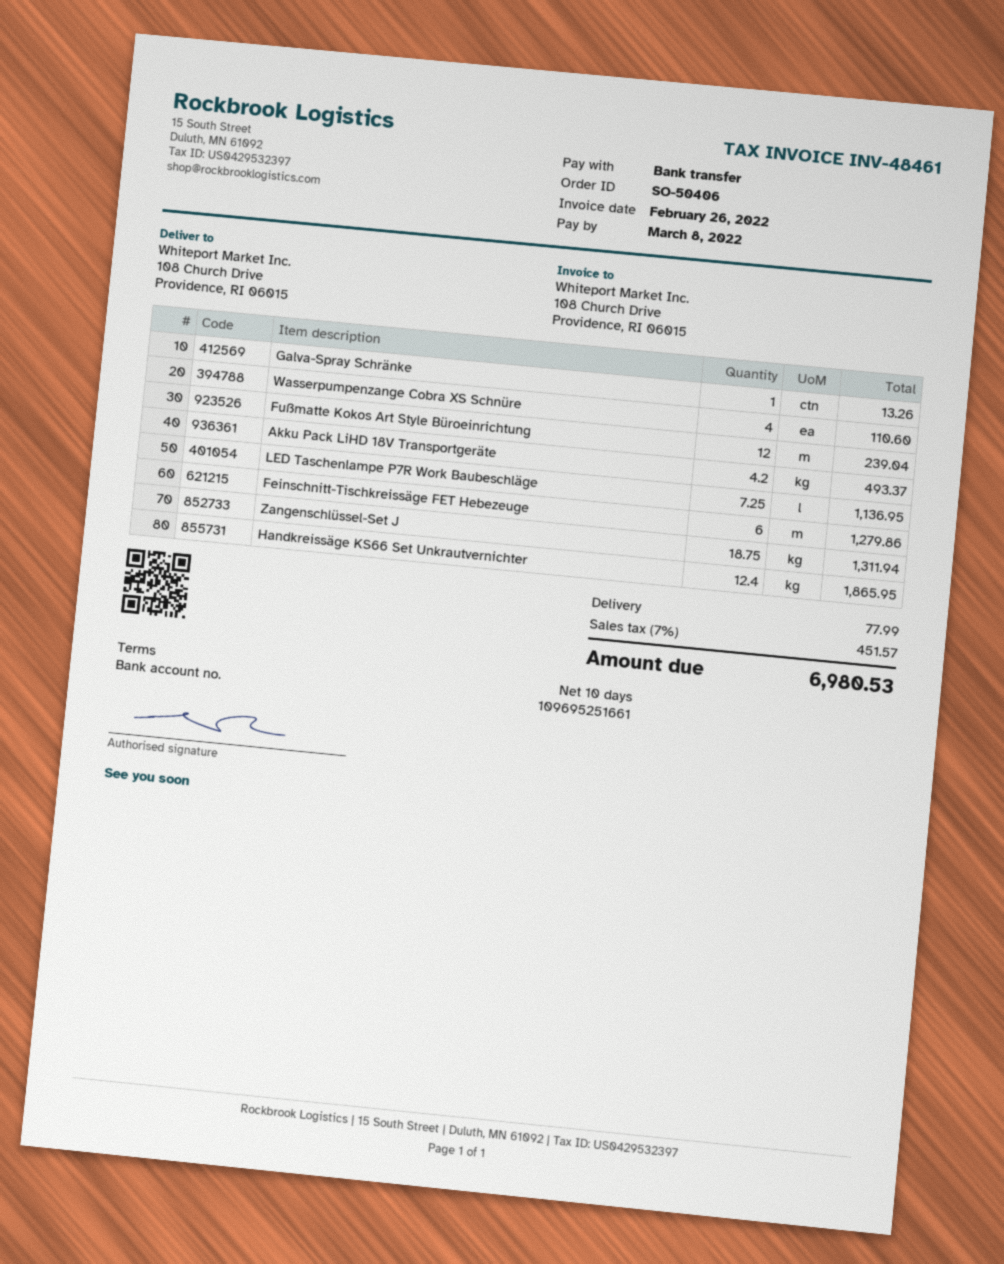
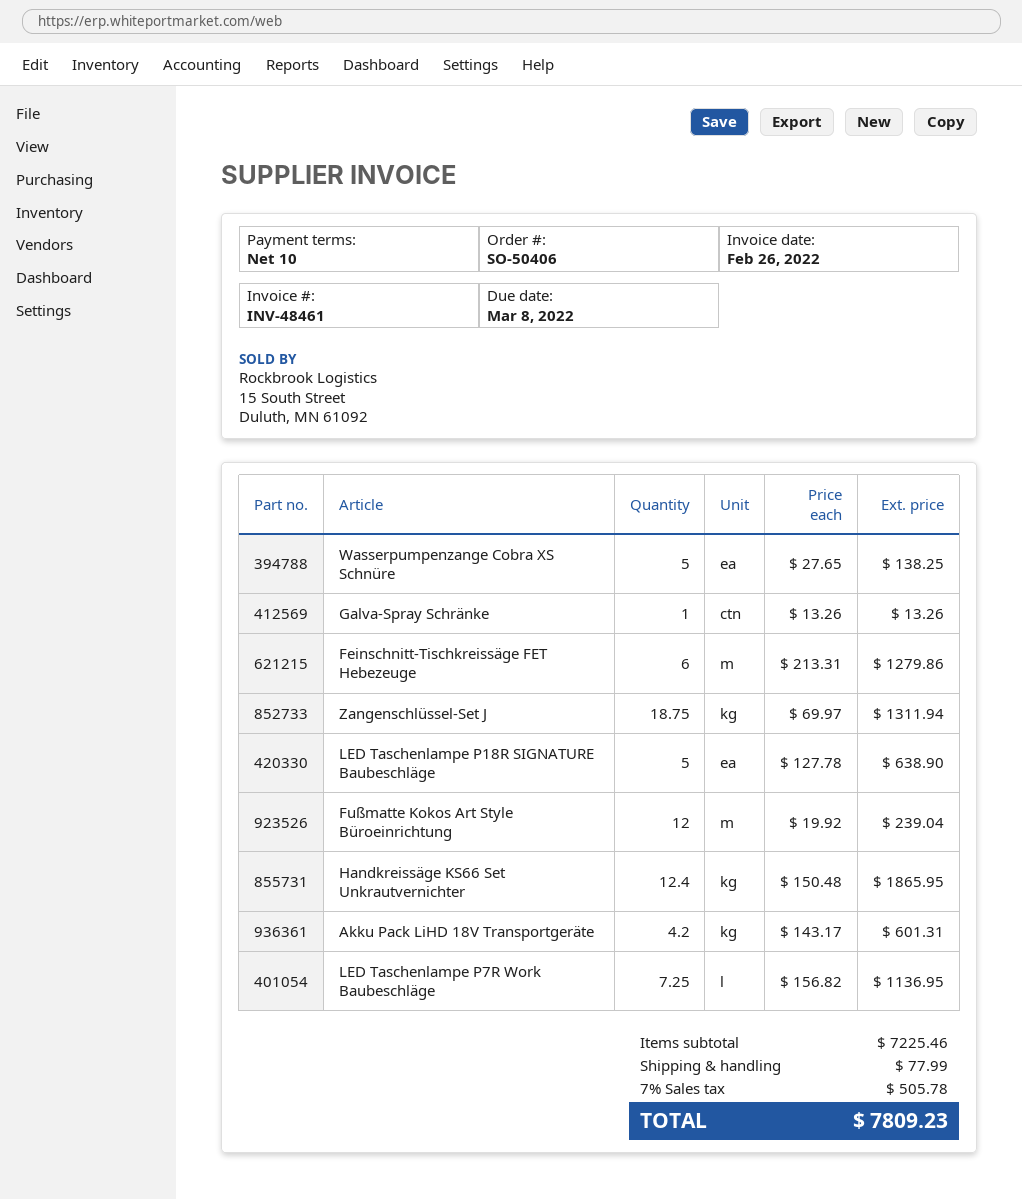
Wasserpumpenzange Cobra XS Schnüre: 4 for 110.60 -> 5 for 138.25
Akku Pack LiHD 18V Transportgeräte: 4.2 for 493.37 -> 4.2 for 601.31
LED Taschenlampe P18R SIGNATURE Baubeschläge: none -> 5 for 638.90
tax: 7% = 451.57 -> 7% = 505.78
total: 6980.53 -> 7809.23

